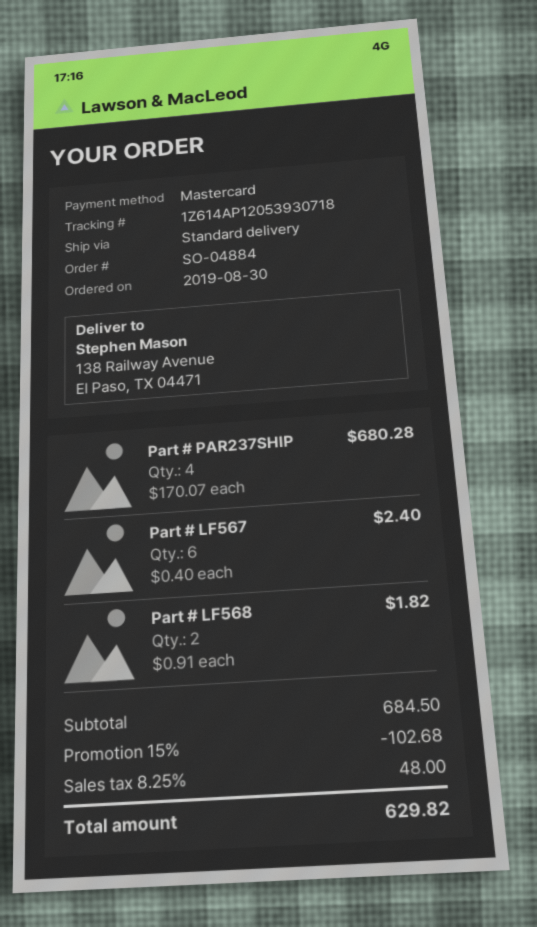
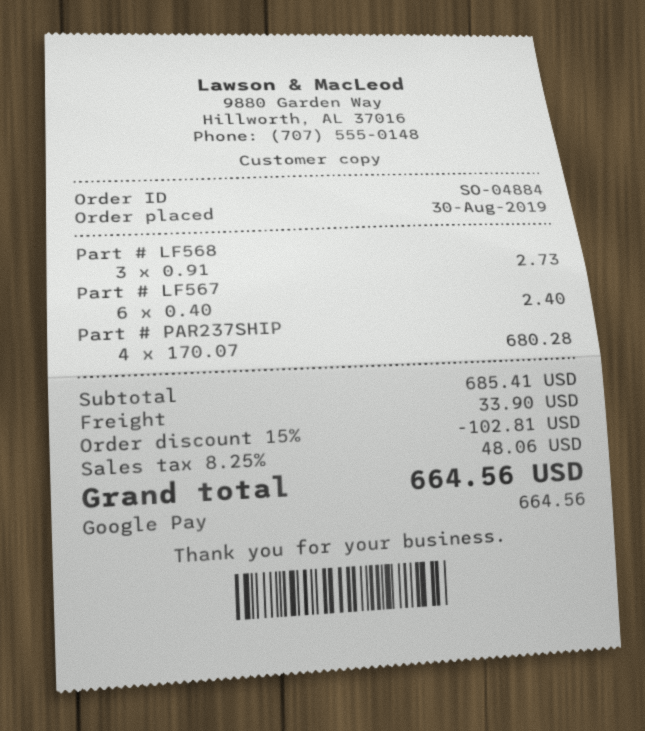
payment method: Mastercard -> Google Pay
Part # LF568: 2 x 0.91 = 1.82 -> 3 x 0.91 = 2.73
subtotal: 684.50 -> 685.41
discount: 15% = 102.68 -> 15% = 102.81
shipping: none -> 33.90
tax: 8.25% = 48.00 -> 8.25% = 48.06
total: 629.82 -> 664.56

